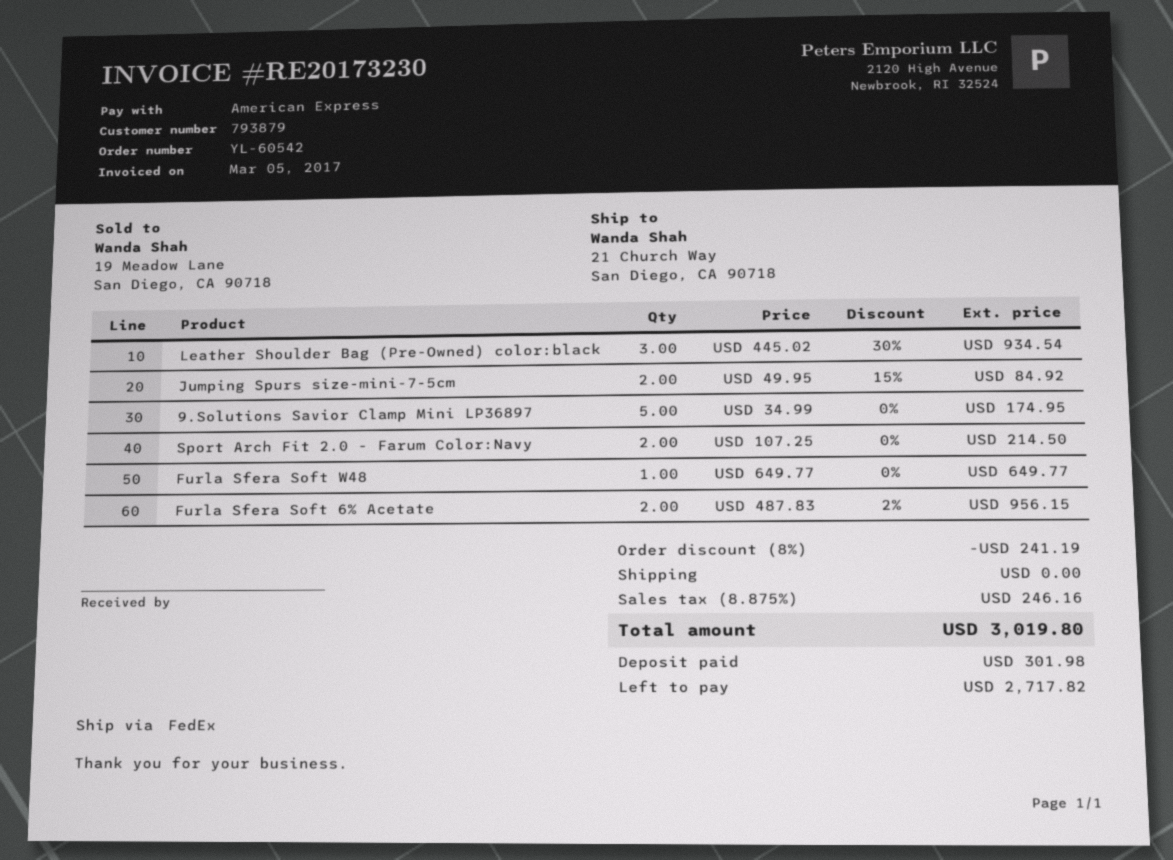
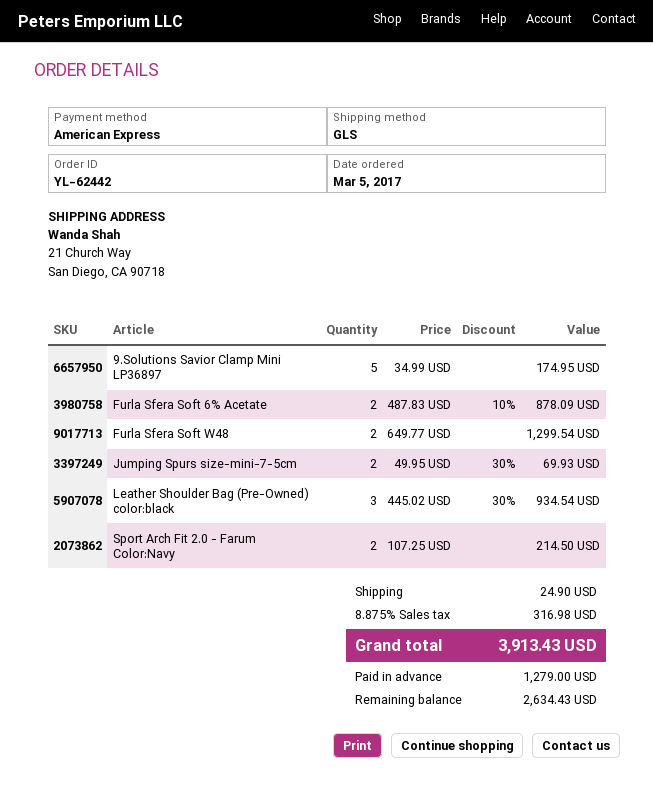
order number: YL-60542 -> YL-62442
shipping method: FedEx -> GLS
Jumping Spurs size-mini-7-5cm: 2 x 49.95 - 15% = 84.92 -> 2 x 49.95 - 30% = 69.93
Furla Sfera Soft W48: 1 x 649.77 = 649.77 -> 2 x 649.77 = 1299.54
Furla Sfera Soft 6% Acetate: 2 x 487.83 - 2% = 956.15 -> 2 x 487.83 - 10% = 878.09
discount: 8% = 241.19 -> none
shipping: 0.00 -> 24.90
tax: 8.875% = 246.16 -> 8.875% = 316.98
total: 3019.80 -> 3913.43
deposit: 301.98 -> 1279.00
balance: 2717.82 -> 2634.43

